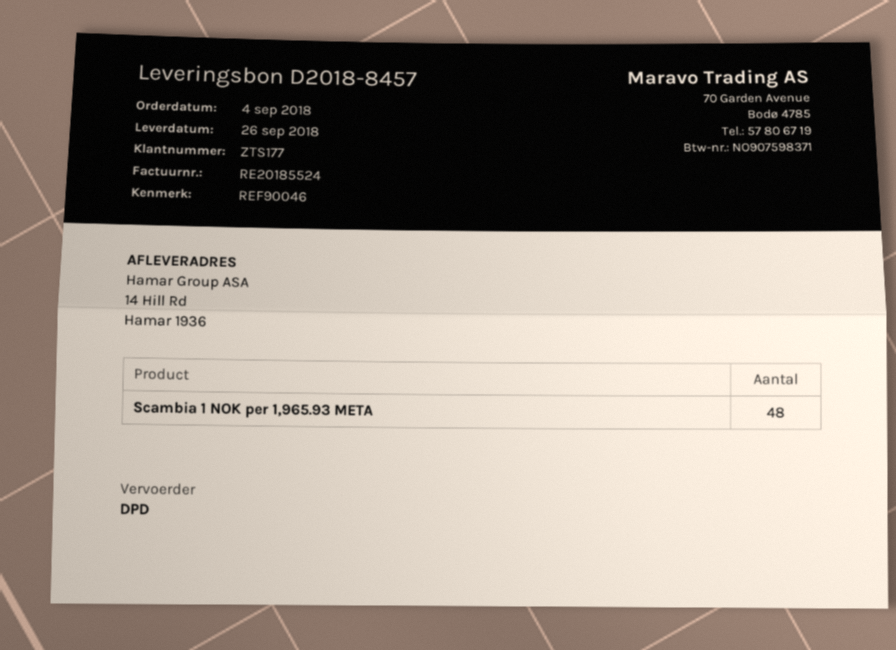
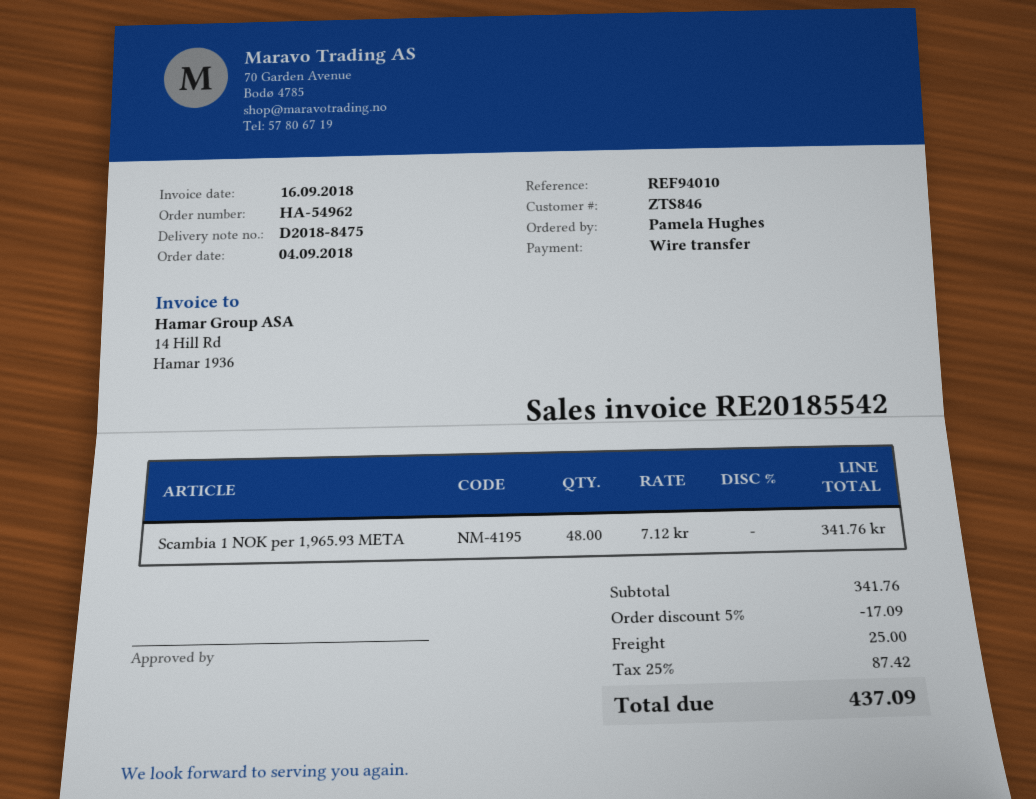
delivery note number: D2018-8457 -> D2018-8475
invoice number: RE20185524 -> RE20185542
customer number: ZTS177 -> ZTS846
reference: REF90046 -> REF94010

